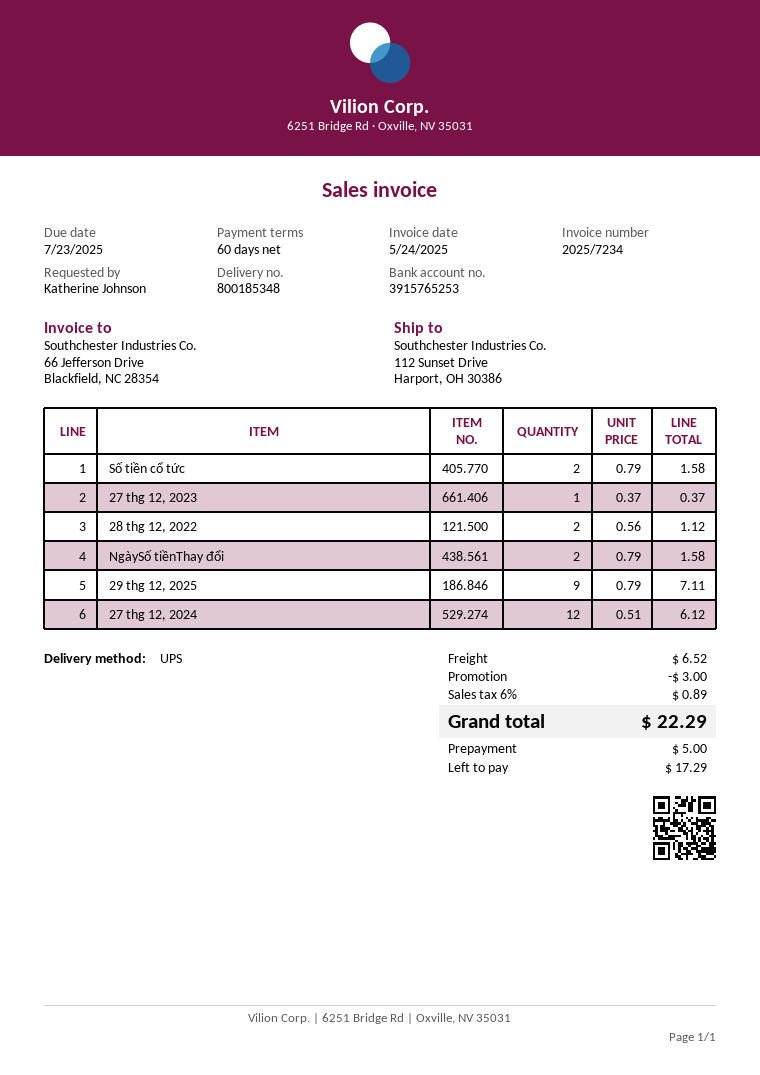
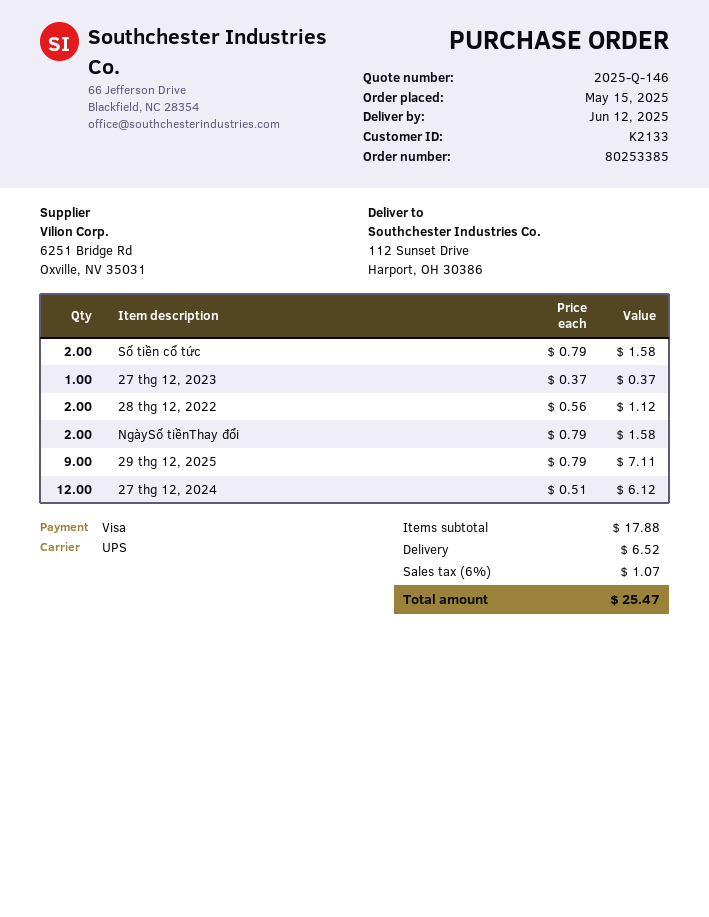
discount: 3.00 -> none
tax: 6% = 0.89 -> 6% = 1.07
total: 22.29 -> 25.47

